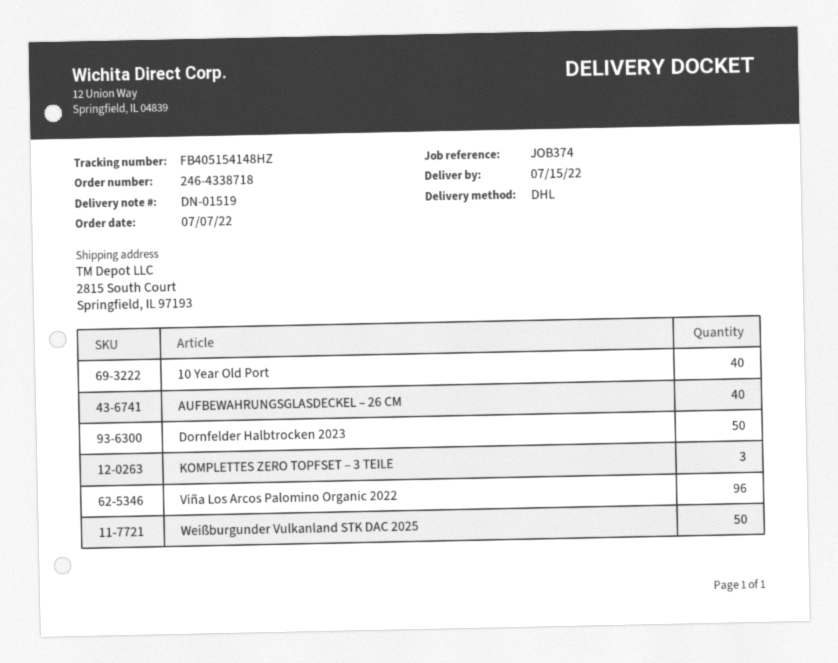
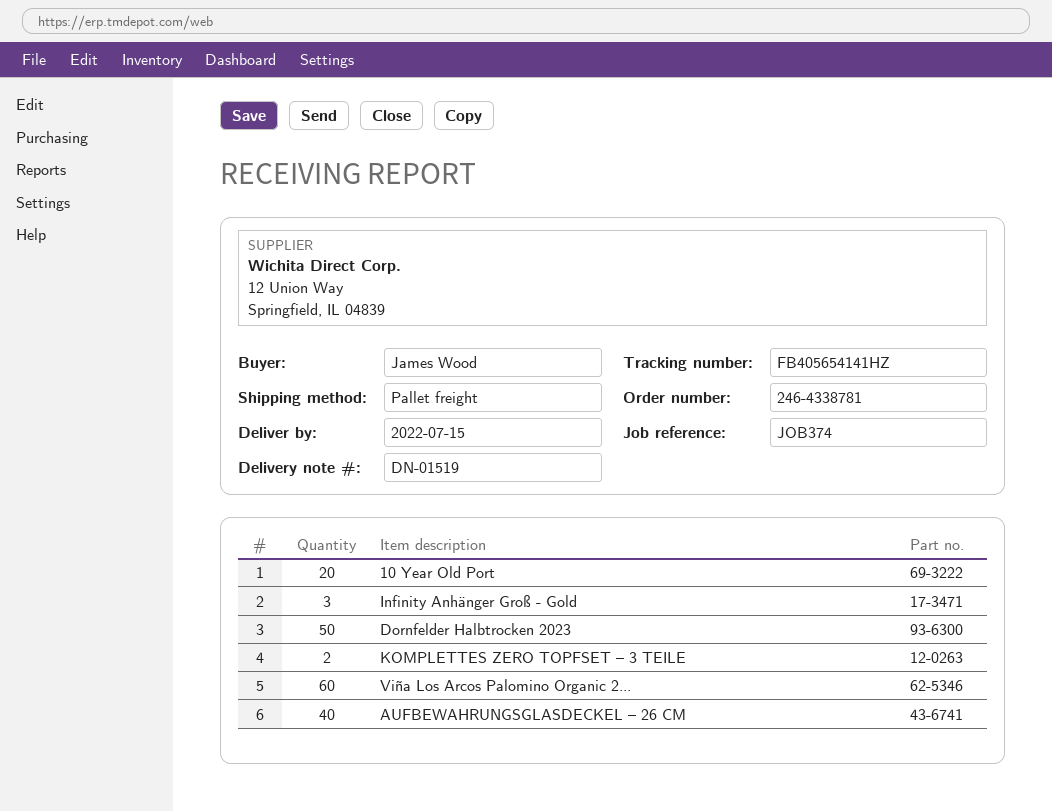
order number: 246-4338718 -> 246-4338781
shipping method: DHL -> pallet freight
tracking number: FB405154148HZ -> FB405654141HZ
10 Year Old Port: 40 -> 20
KOMPLETTES ZERO TOPFSET – 3 TEILE: 3 -> 2
Viña Los Arcos Palomino Organic 2022: 96 -> 60
Weißburgunder Vulkanland STK DAC 2025: 50 -> none
Infinity Anhänger Groß - Gold: none -> 3

